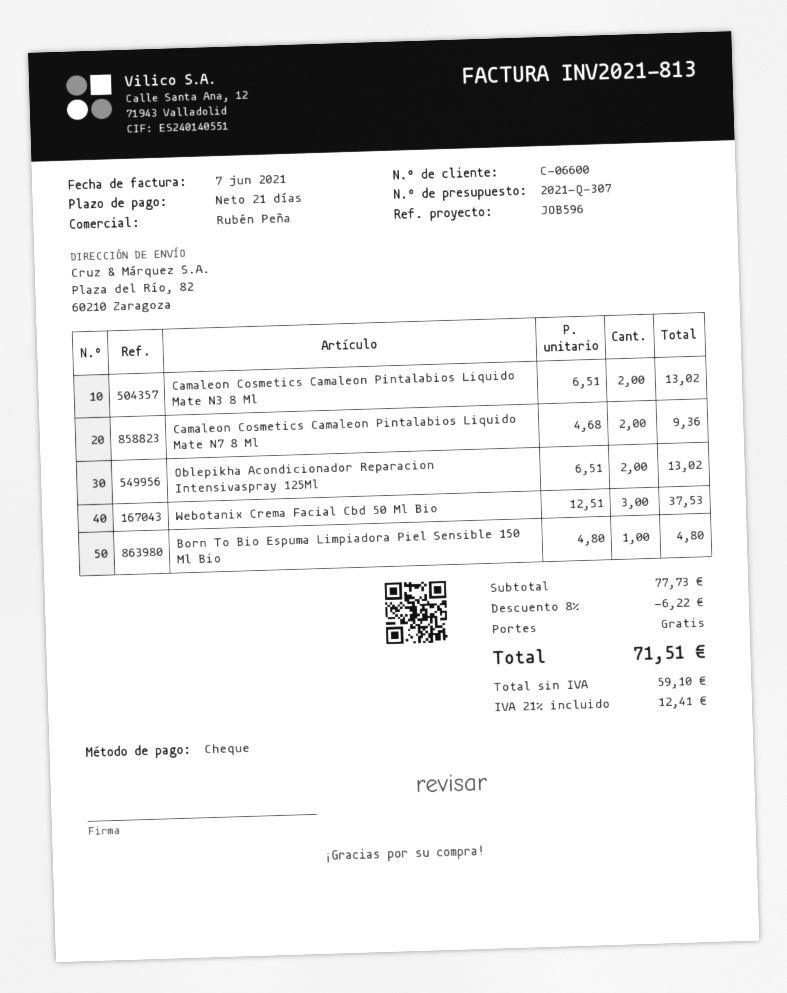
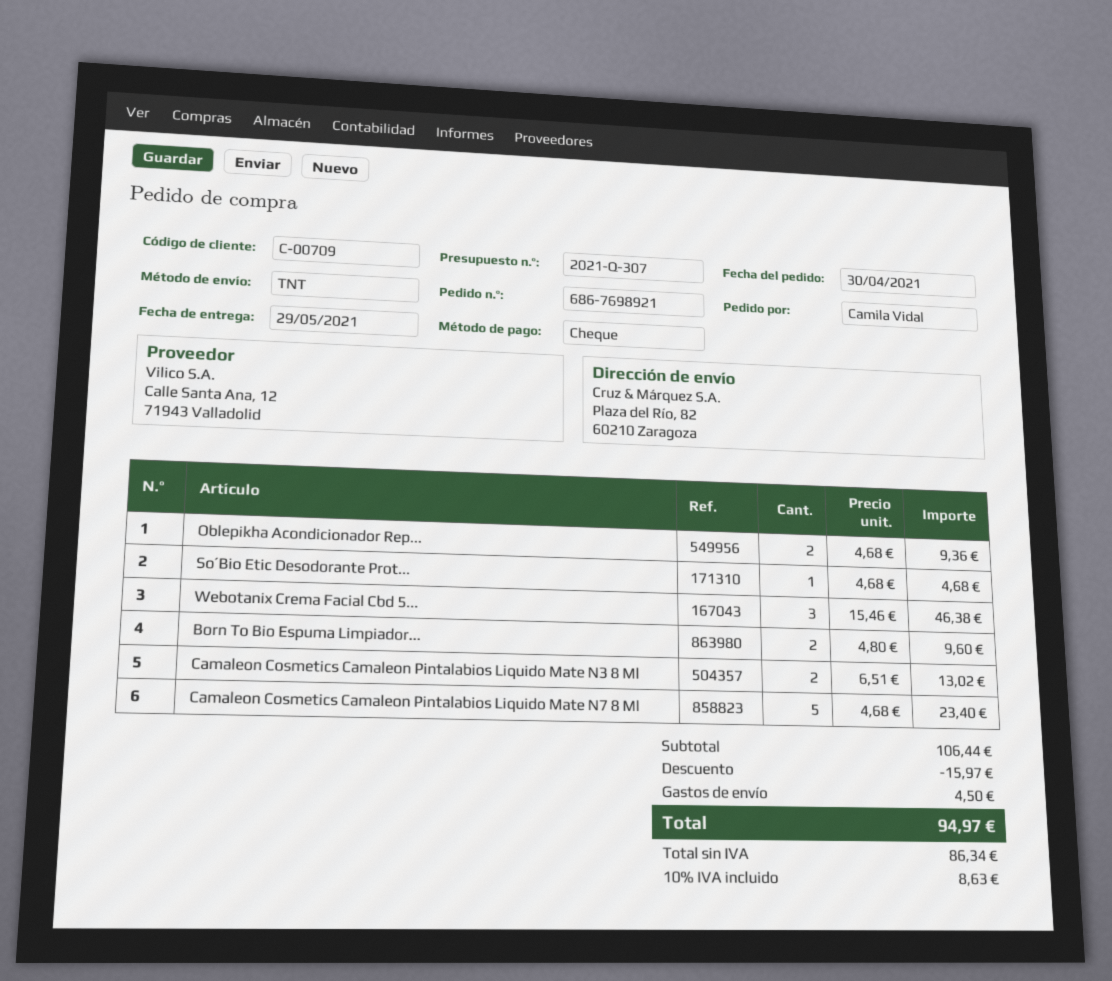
customer number: C-06600 -> C-00709
Camaleon Cosmetics Camaleon Pintalabios Liquido Mate N7 8 Ml: 2 x 4.68 = 9.36 -> 5 x 4.68 = 23.40
Oblepikha Acondicionador Reparacion Intensivaspray 125Ml: 2 x 6.51 = 13.02 -> 2 x 4.68 = 9.36
Webotanix Crema Facial Cbd 50 Ml Bio: 3 x 12.51 = 37.53 -> 3 x 15.46 = 46.38
Born To Bio Espuma Limpiadora Piel Sensible 150 Ml Bio: 1 x 4.80 = 4.80 -> 2 x 4.80 = 9.60
So´Bio Etic Desodorante Prot...: none -> 1 x 4.68 = 4.68
subtotal: 77.73 -> 106.44
discount: 6.22 -> 15.97
shipping: 0.00 -> 4.50
net: 59.10 -> 86.34
tax: 21% = 12.41 -> 10% = 8.63
total: 71.51 -> 94.97

